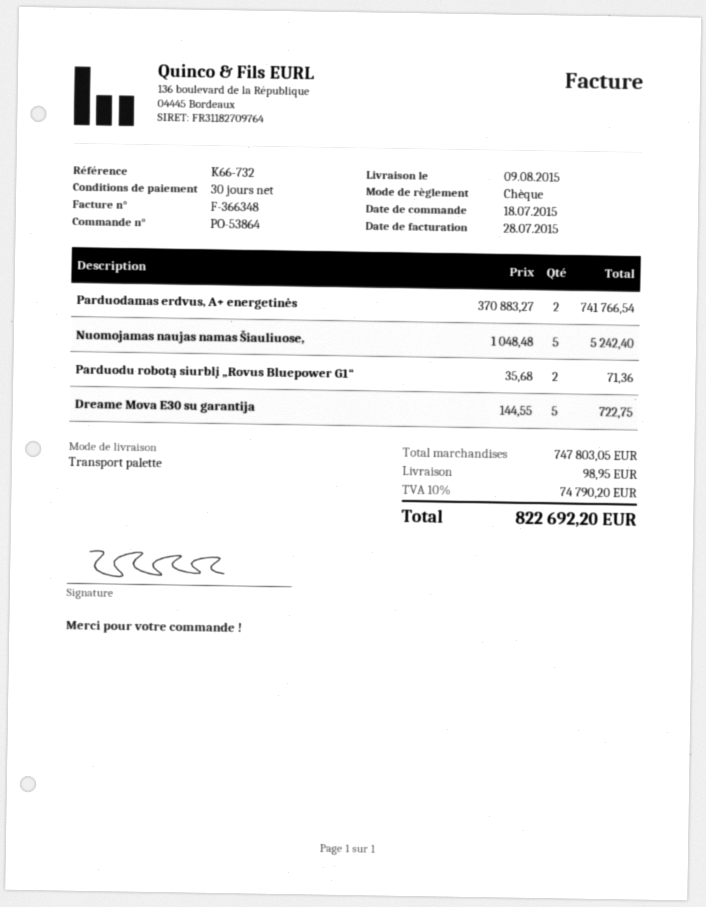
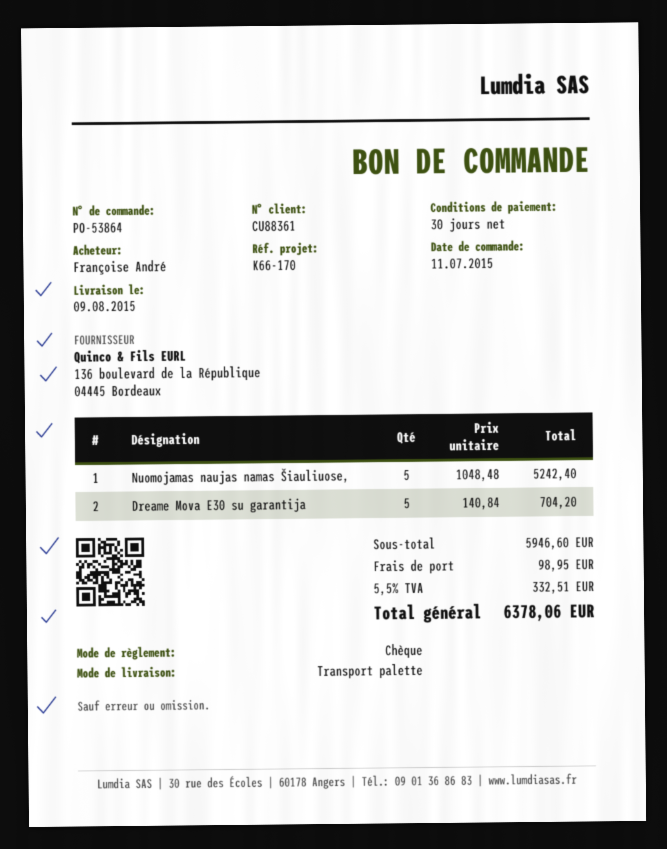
order date: 2015-07-18 -> 2015-07-11
reference: K66-732 -> K66-170
Parduodamas erdvus, A+ energetinės: 2 x 370883.27 = 741766.54 -> none
Parduodu robotą siurblį „Rovus Bluepower G1“: 2 x 35.68 = 71.36 -> none
Dreame Mova E30 su garantija: 5 x 144.55 = 722.75 -> 5 x 140.84 = 704.20
subtotal: 747803.05 -> 5946.60
tax: 10% = 74790.20 -> 5.5% = 332.51
total: 822692.20 -> 6378.06

